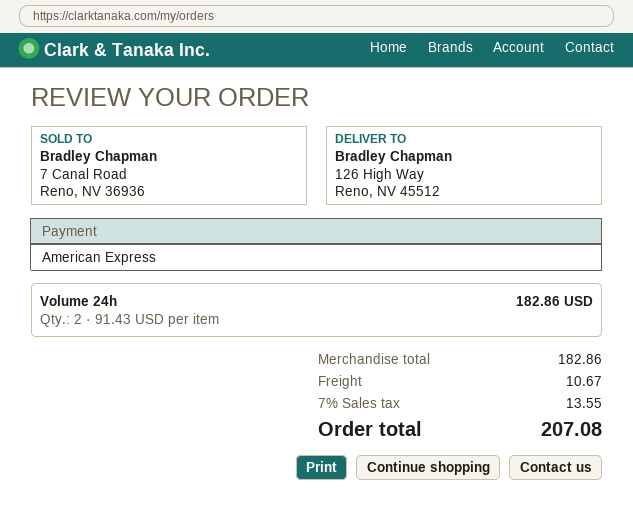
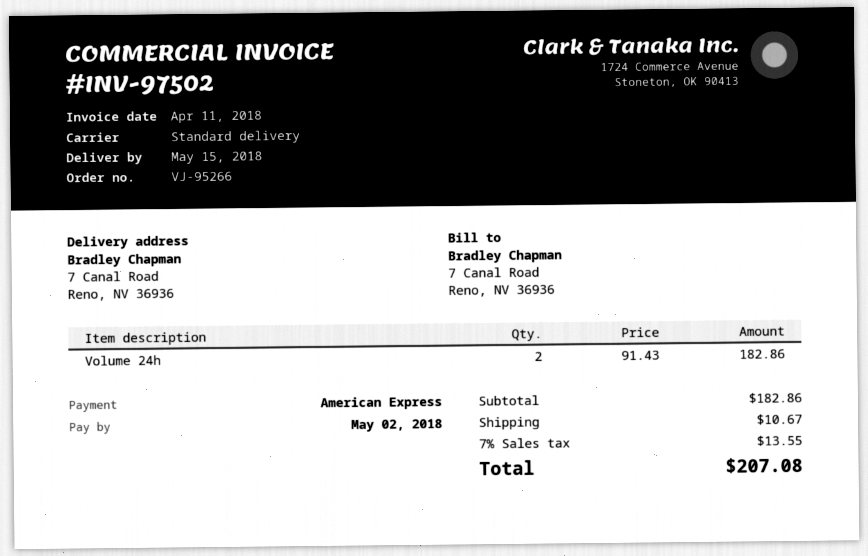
ship to: 126 High Way, Reno, NV 45512 -> 7 Canal Road, Reno, NV 36936

